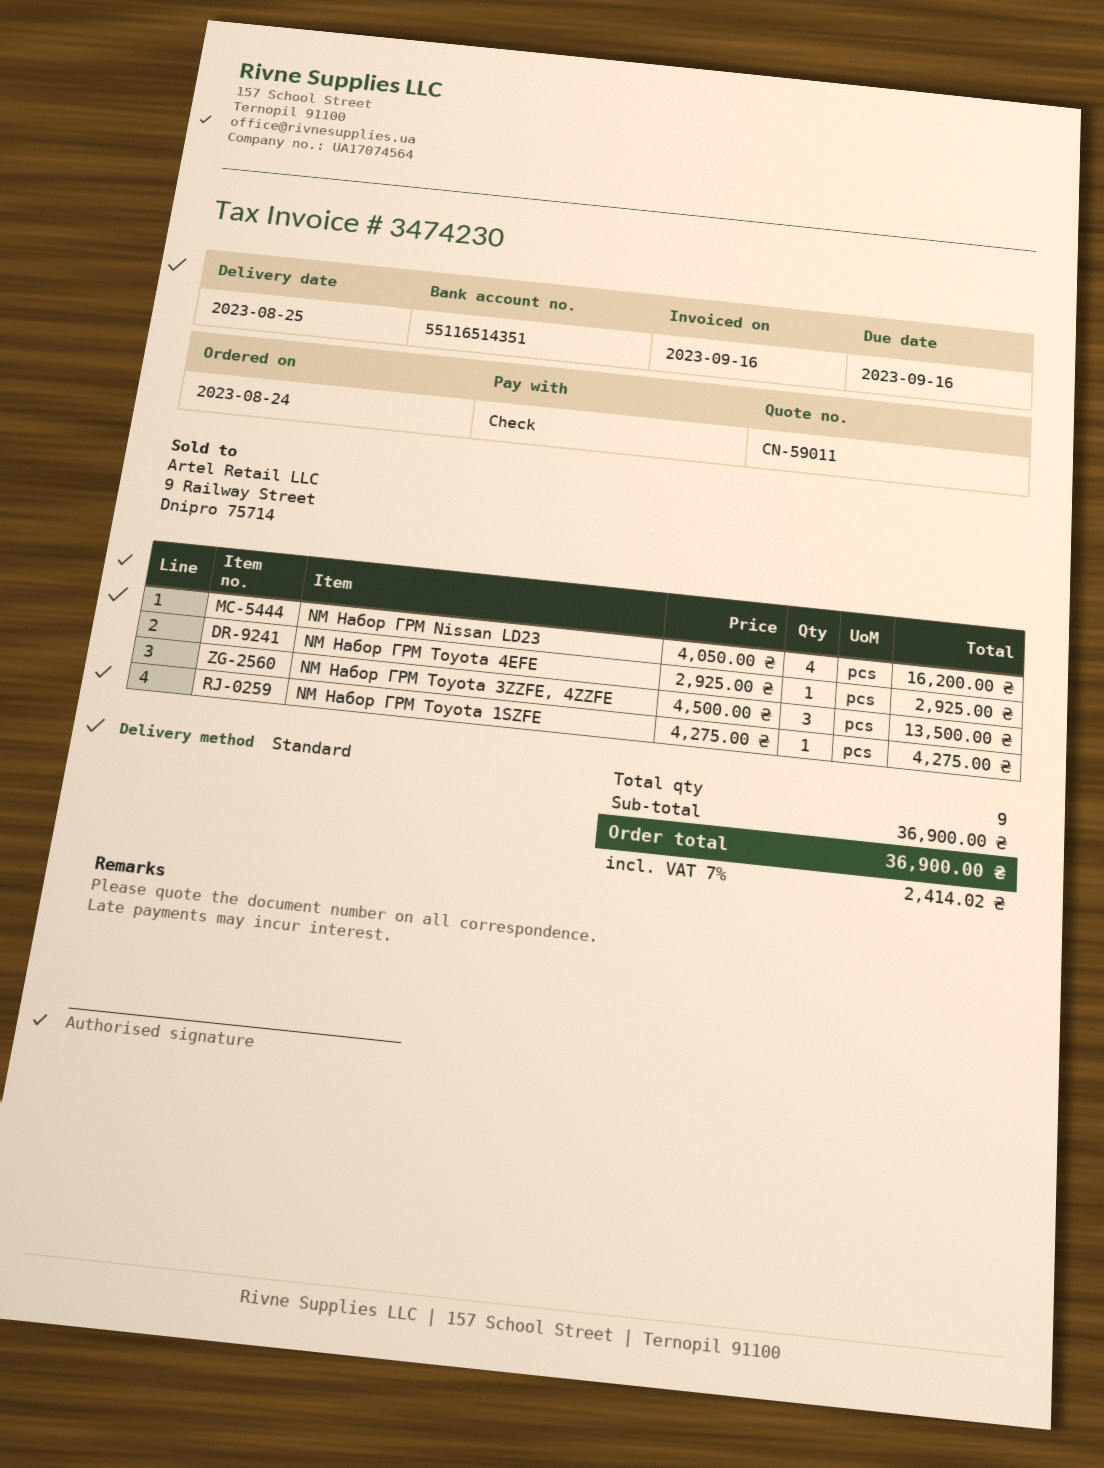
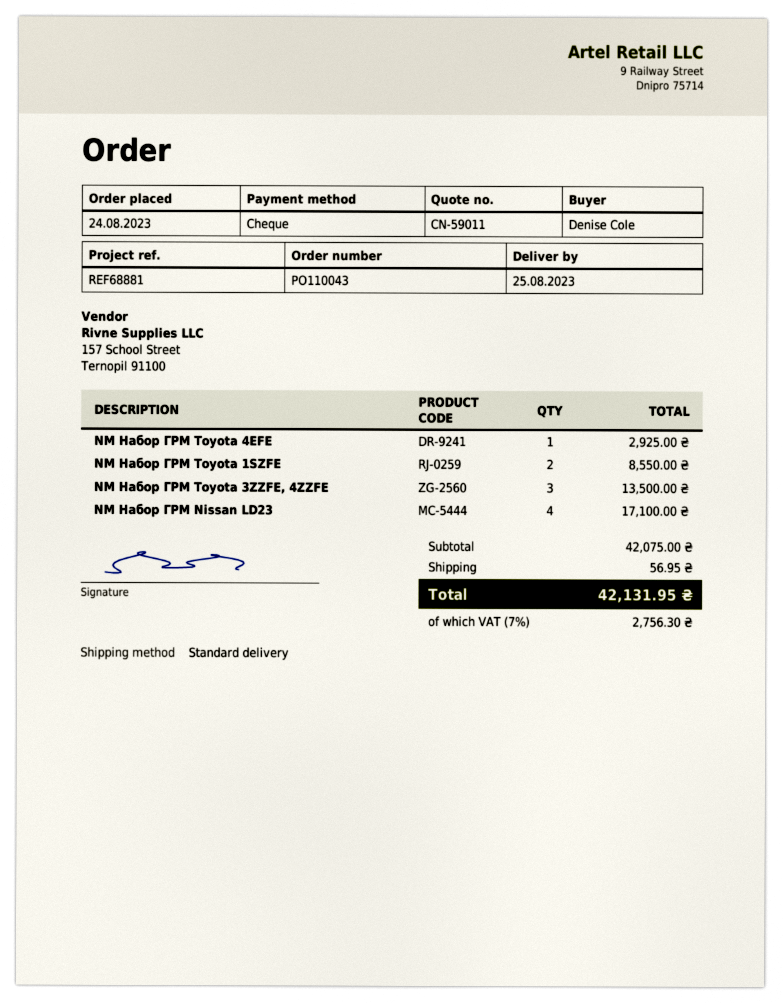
NM Набор ГРМ Nissan LD23: 4 for 16200.00 -> 4 for 17100.00
NM Набор ГРМ Toyota 1SZFE: 1 for 4275.00 -> 2 for 8550.00
subtotal: 36900.00 -> 42075.00
shipping: none -> 56.95
tax: 7% = 2414.02 -> 7% = 2756.30
total: 36900.00 -> 42131.95

